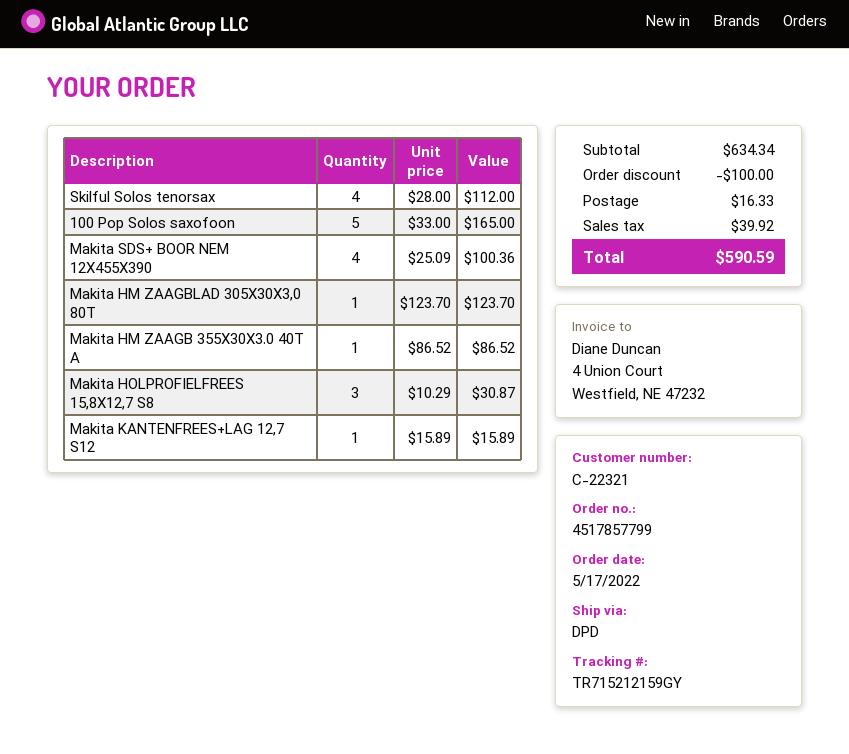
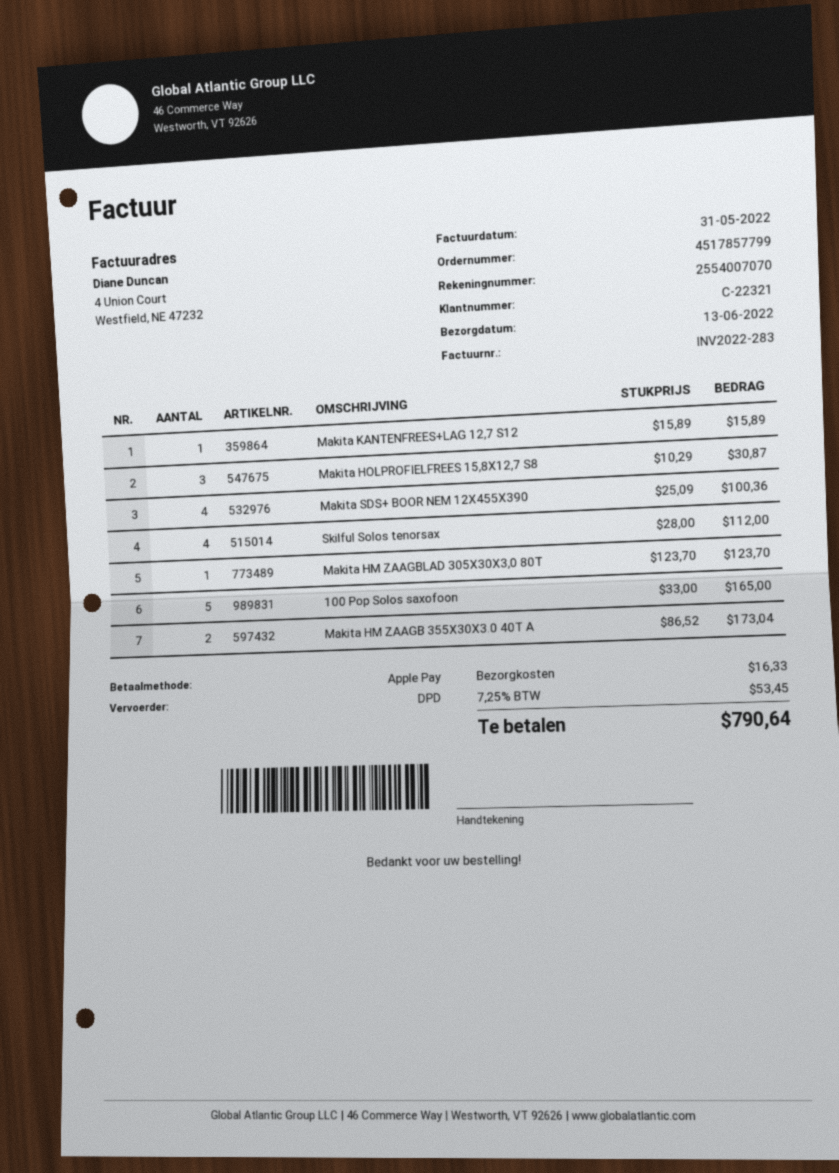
Makita HM ZAAGB 355X30X3.0 40T A: 1 x 86.52 = 86.52 -> 2 x 86.52 = 173.04
discount: 100.00 -> none
tax: 39.92 -> 53.45
total: 590.59 -> 790.64

